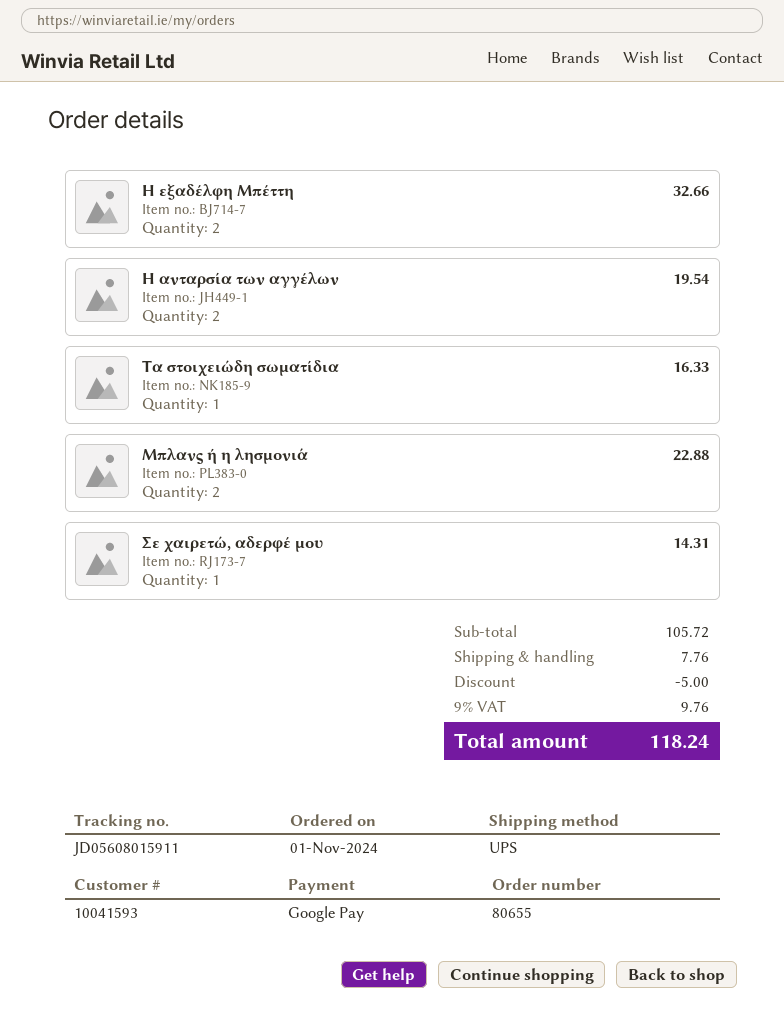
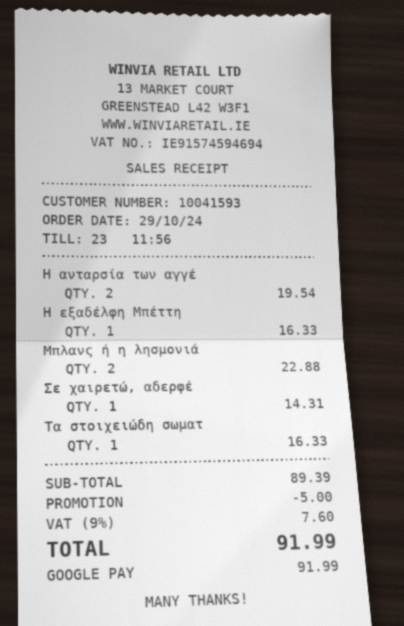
order date: 2024-11-01 -> 2024-10-29
Η εξαδέλφη Μπέττη: 2 for 32.66 -> 1 for 16.33
subtotal: 105.72 -> 89.39
shipping: 7.76 -> none
tax: 9% = 9.76 -> 9% = 7.60
total: 118.24 -> 91.99

